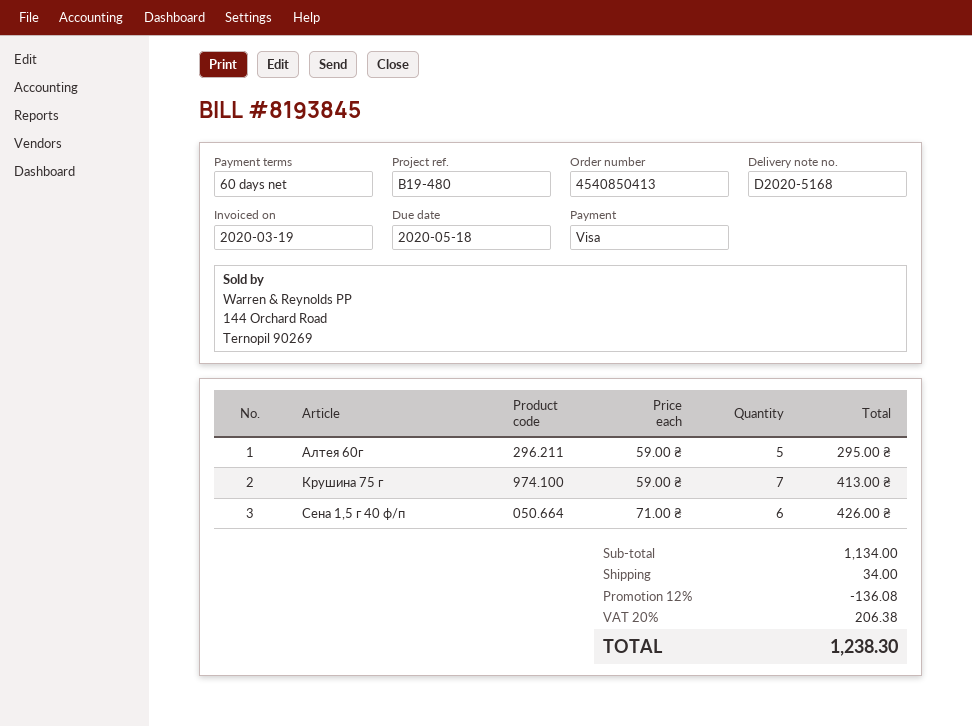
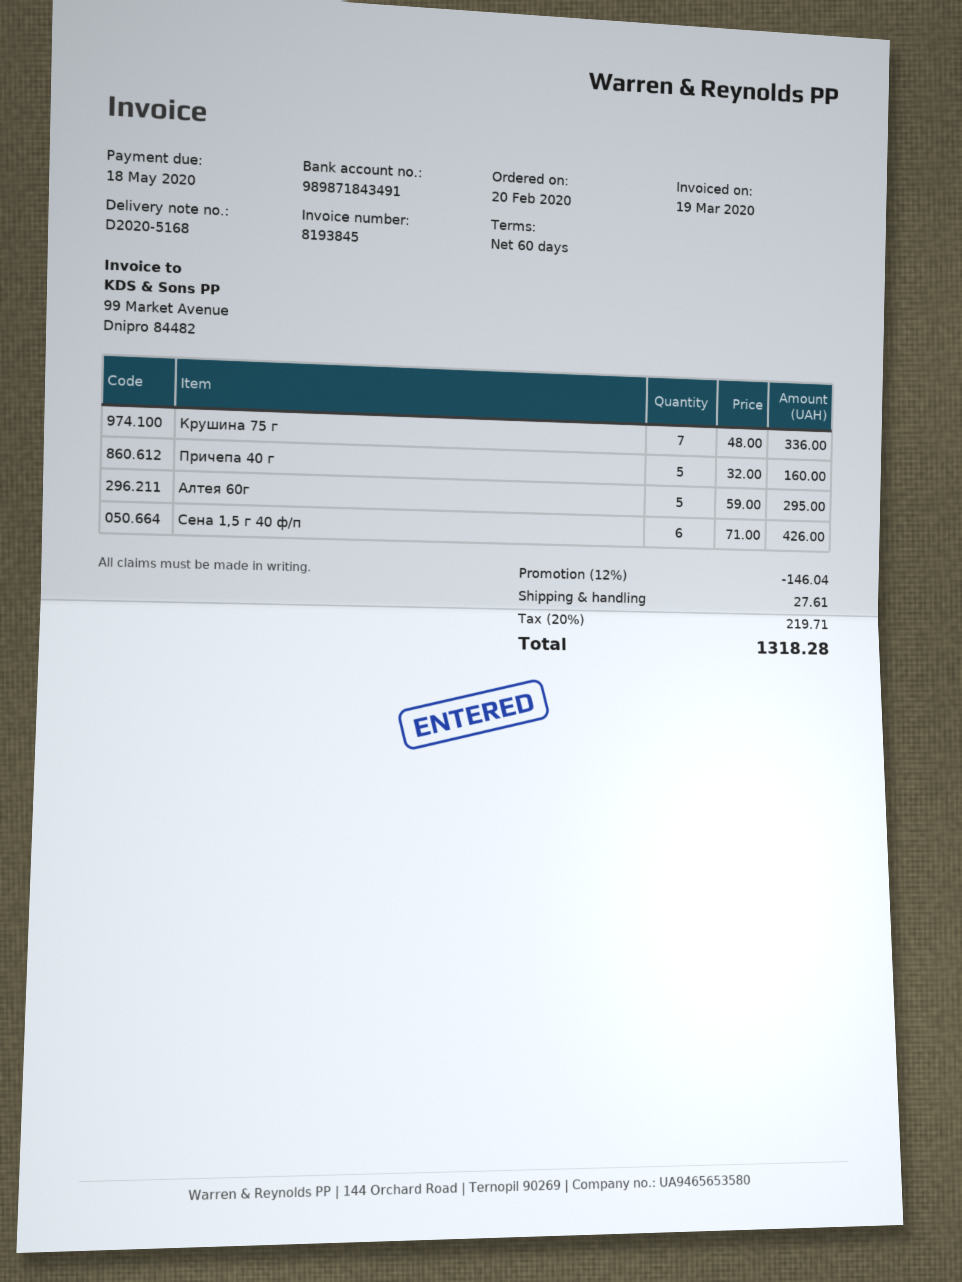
Крушина 75 г: 7 x 59.00 = 413.00 -> 7 x 48.00 = 336.00
Причепа 40 г: none -> 5 x 32.00 = 160.00
discount: 12% = 136.08 -> 12% = 146.04
shipping: 34.00 -> 27.61
tax: 20% = 206.38 -> 20% = 219.71
total: 1238.30 -> 1318.28

